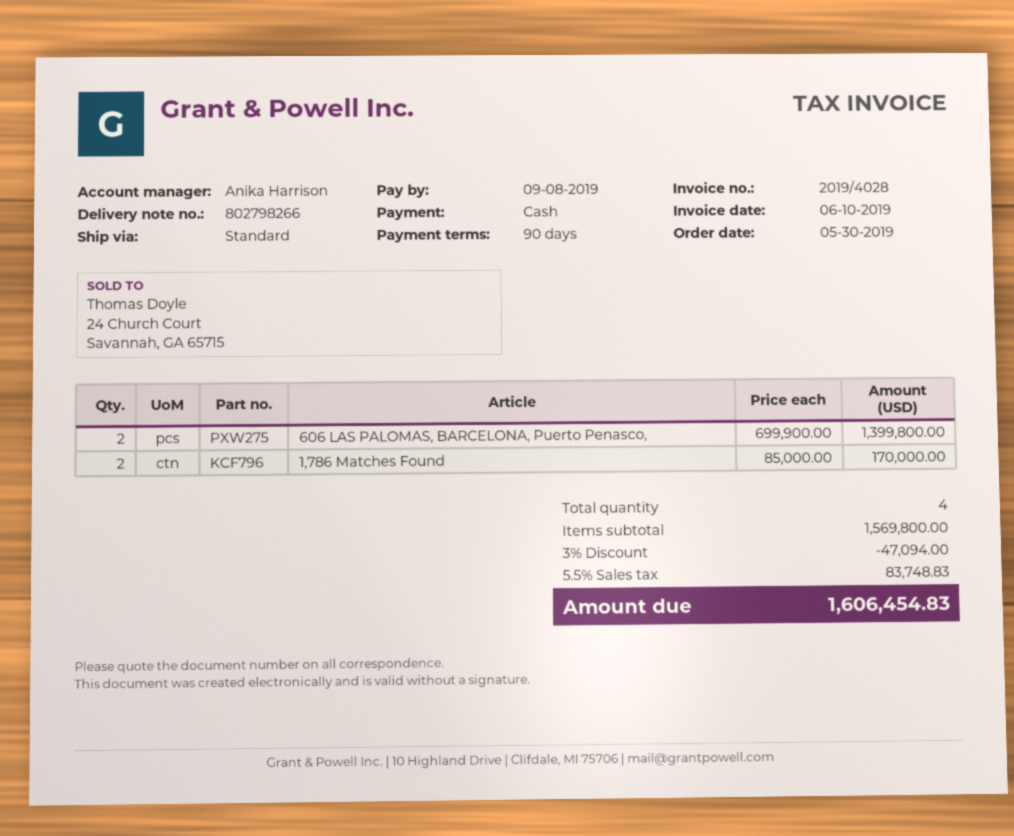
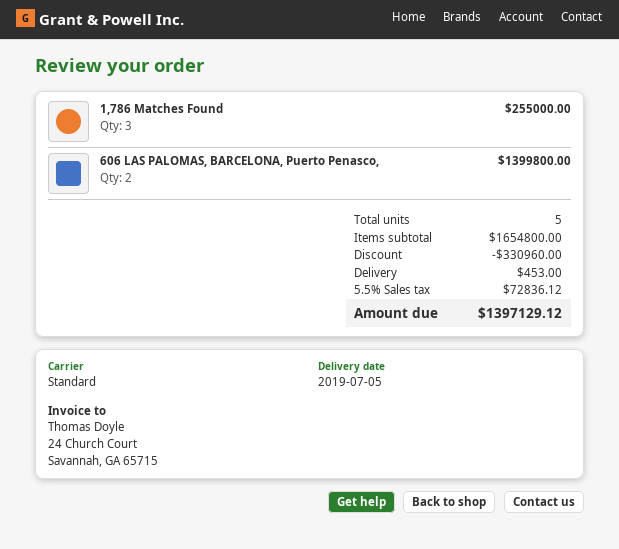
1,786 Matches Found: 2 for 170000.00 -> 3 for 255000.00
total quantity: 4 -> 5
subtotal: 1569800.00 -> 1654800.00
discount: 47094.00 -> 330960.00
shipping: none -> 453.00
tax: 5.5% = 83748.83 -> 5.5% = 72836.12
total: 1606454.83 -> 1397129.12

